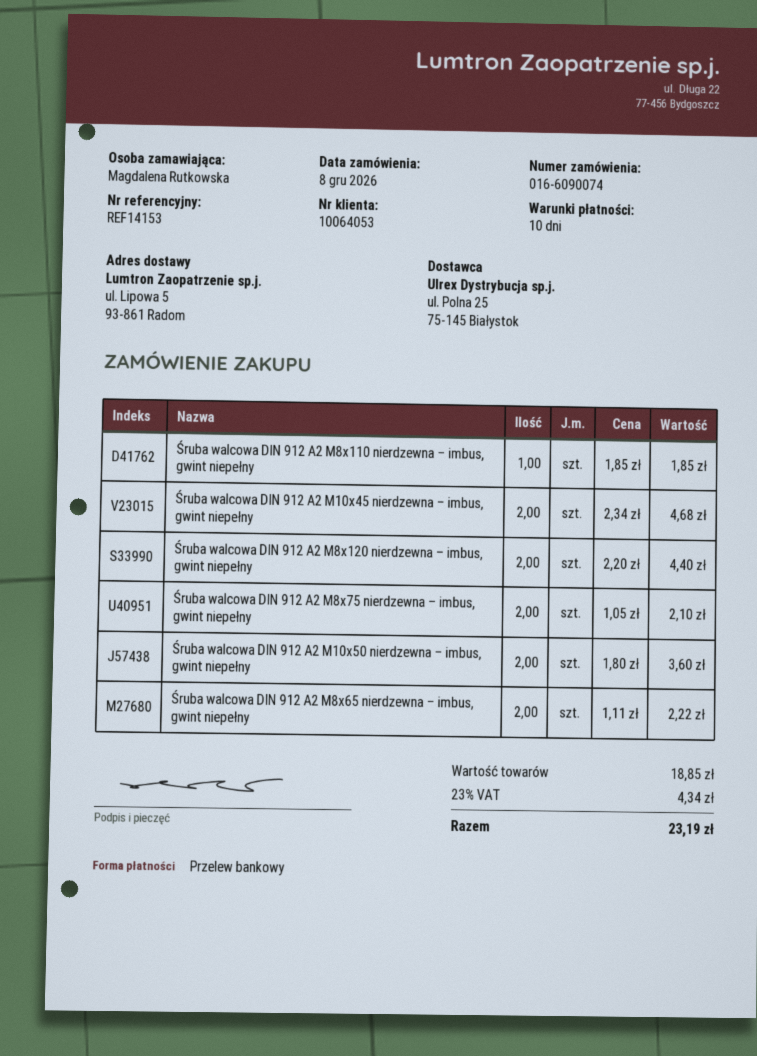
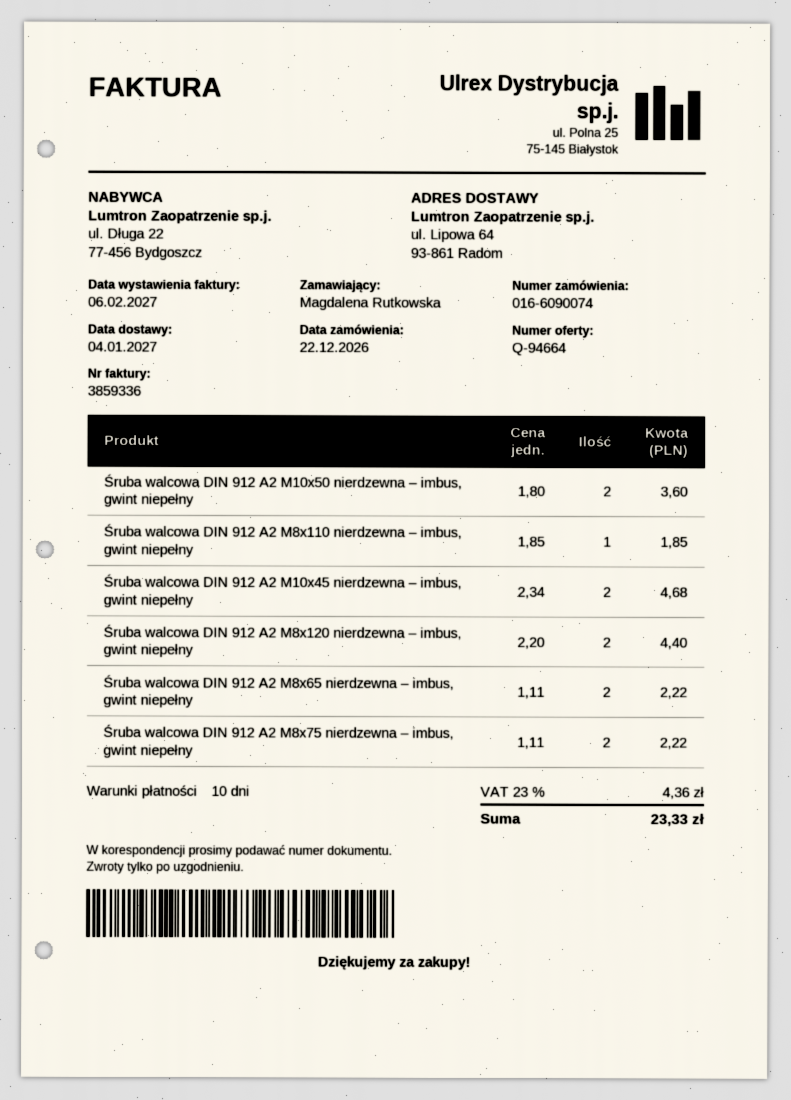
order date: 2026-12-08 -> 2026-12-22
ship to: ul. Lipowa 5, 93-861 Radom -> ul. Lipowa 64, 93-861 Radom
Śruba walcowa DIN 912 A2 M8x75 nierdzewna – imbus, gwint niepełny: 2 x 1.05 = 2.10 -> 2 x 1.11 = 2.22
tax: 23% = 4.34 -> 23% = 4.36
total: 23.19 -> 23.33

